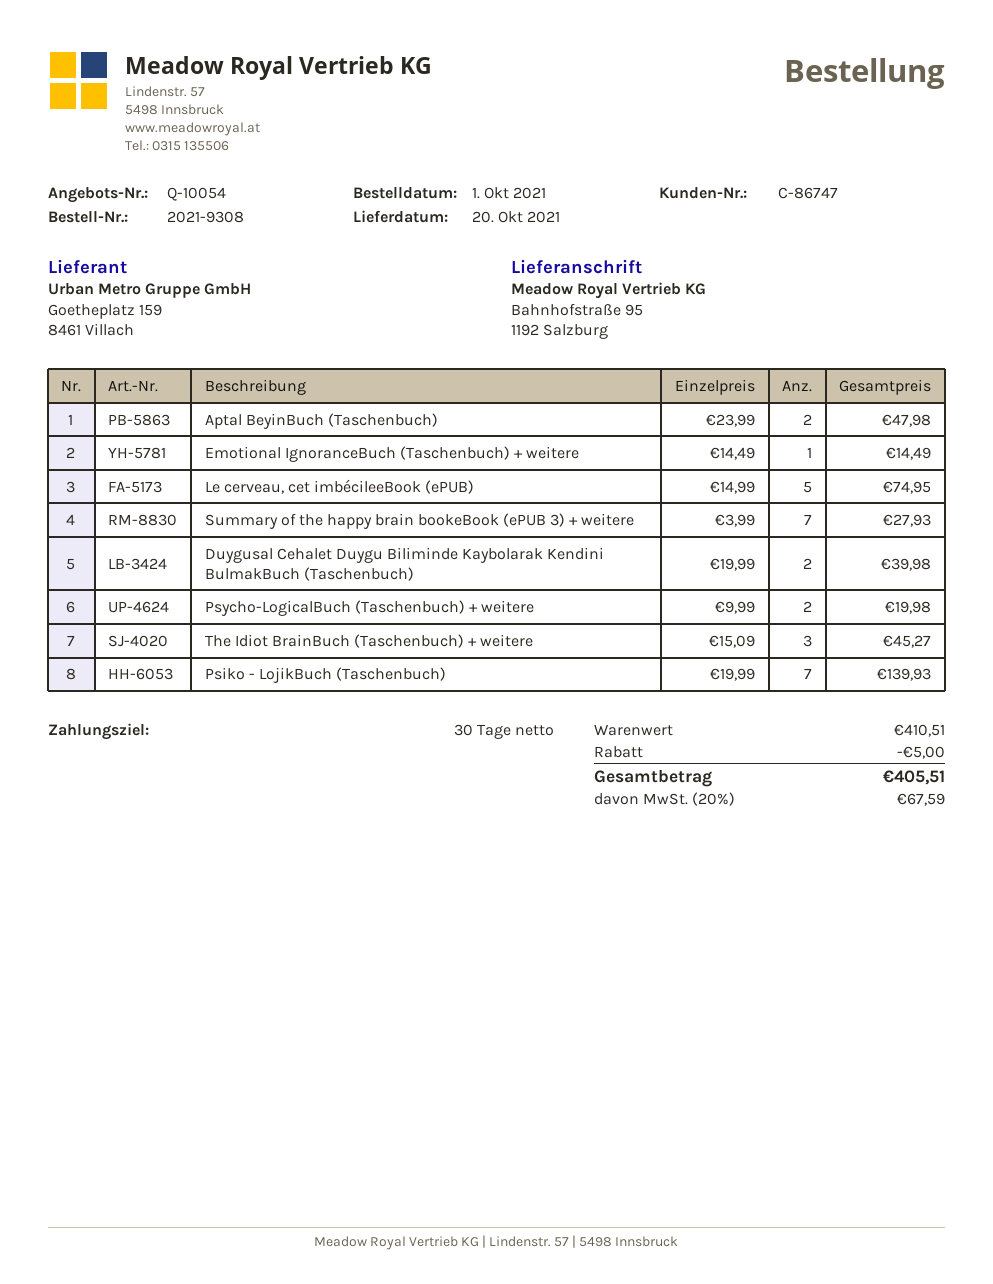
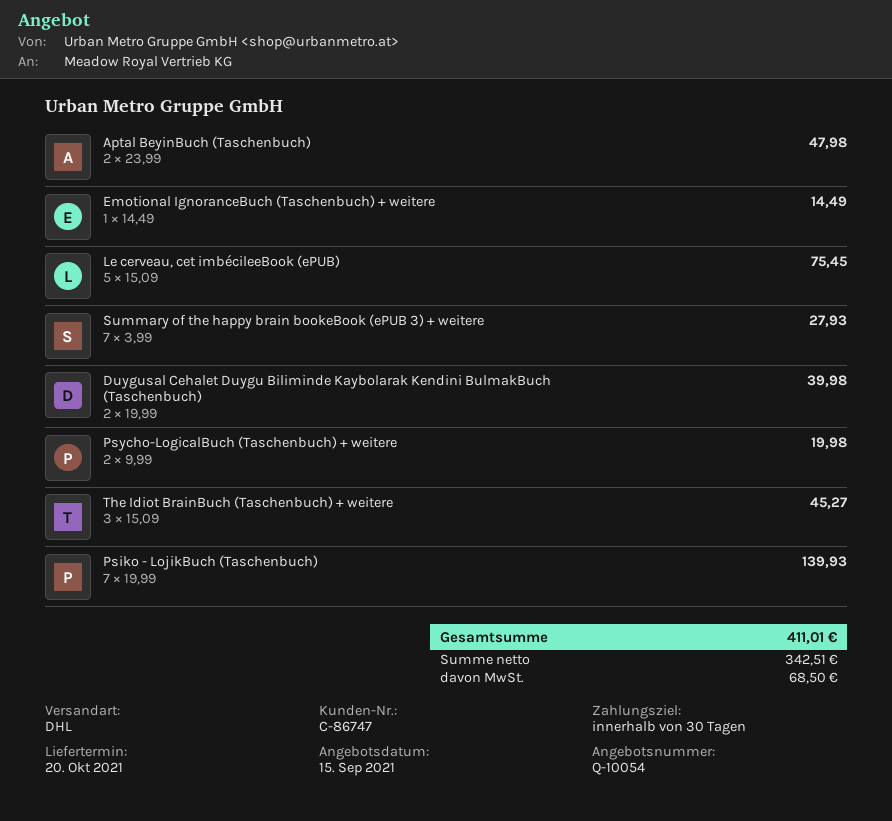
Le cerveau, cet imbécileeBook (ePUB): 5 x 14.99 = 74.95 -> 5 x 15.09 = 75.45
discount: 5.00 -> none
tax: 67.59 -> 68.50
total: 405.51 -> 411.01

